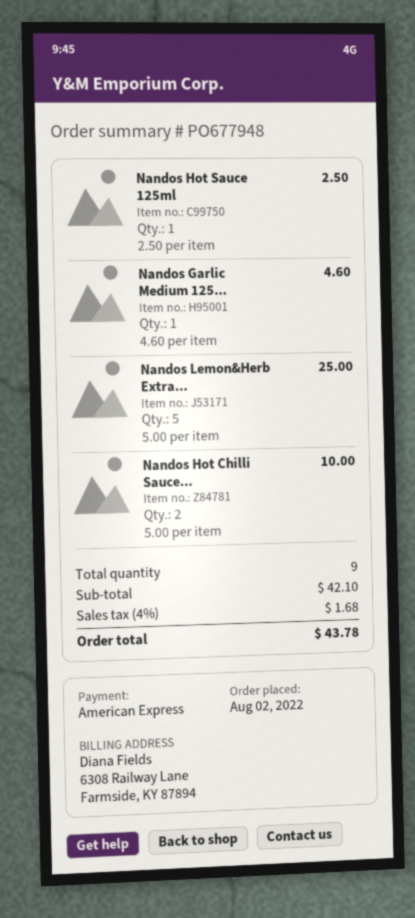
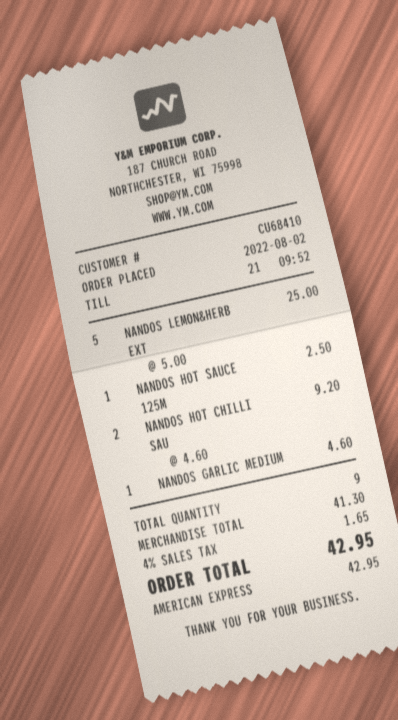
Nandos Hot Chilli Sauce...: 2 x 5.00 = 10.00 -> 2 x 4.60 = 9.20
subtotal: 42.10 -> 41.30
tax: 4% = 1.68 -> 4% = 1.65
total: 43.78 -> 42.95

